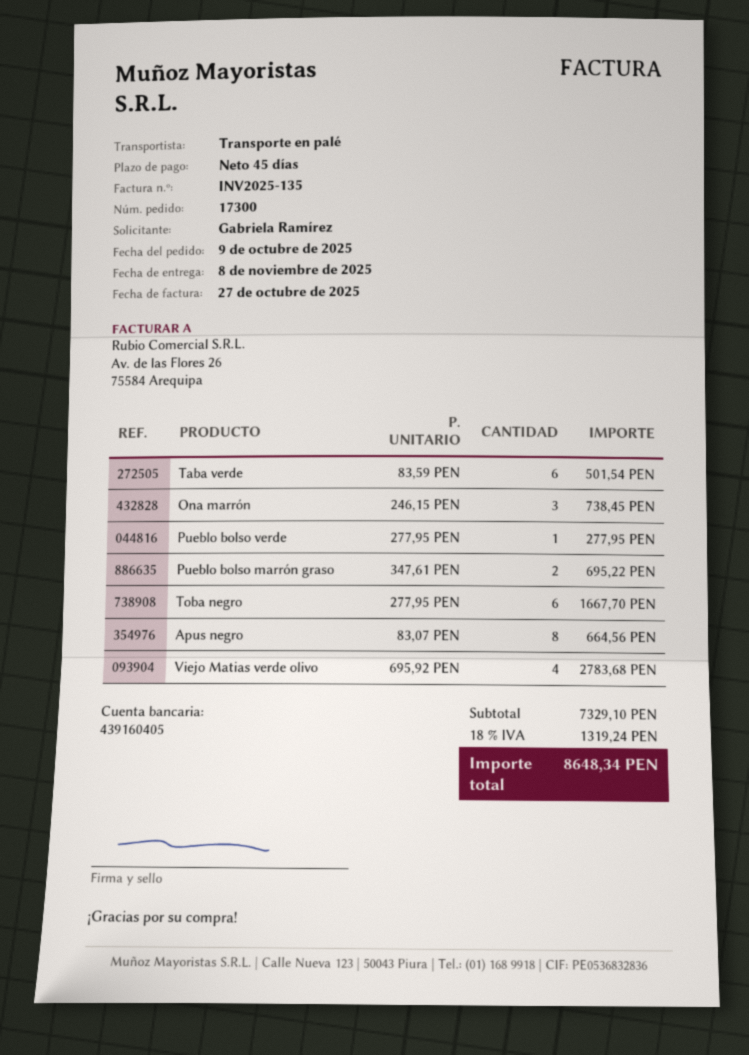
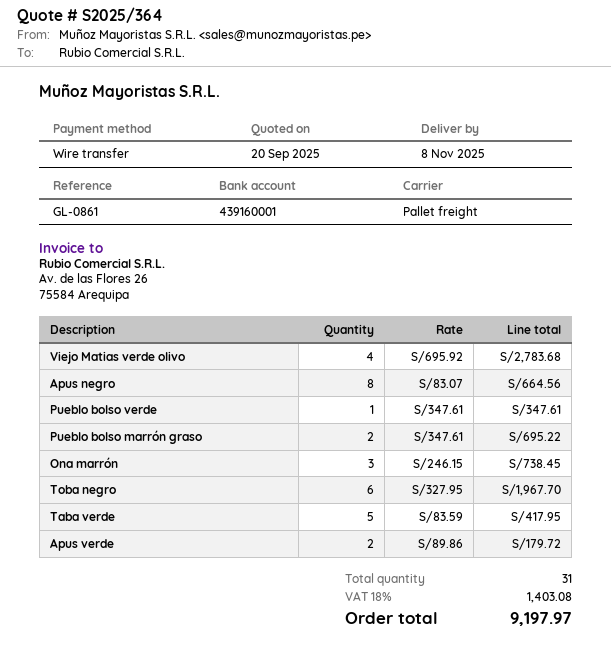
bank account: 439160405 -> 439160001
Taba verde: 6 x 83.59 = 501.54 -> 5 x 83.59 = 417.95
Pueblo bolso verde: 1 x 277.95 = 277.95 -> 1 x 347.61 = 347.61
Toba negro: 6 x 277.95 = 1667.70 -> 6 x 327.95 = 1967.70
Apus verde: none -> 2 x 89.86 = 179.72
tax: 18% = 1319.24 -> 18% = 1403.08
total: 8648.34 -> 9197.97

